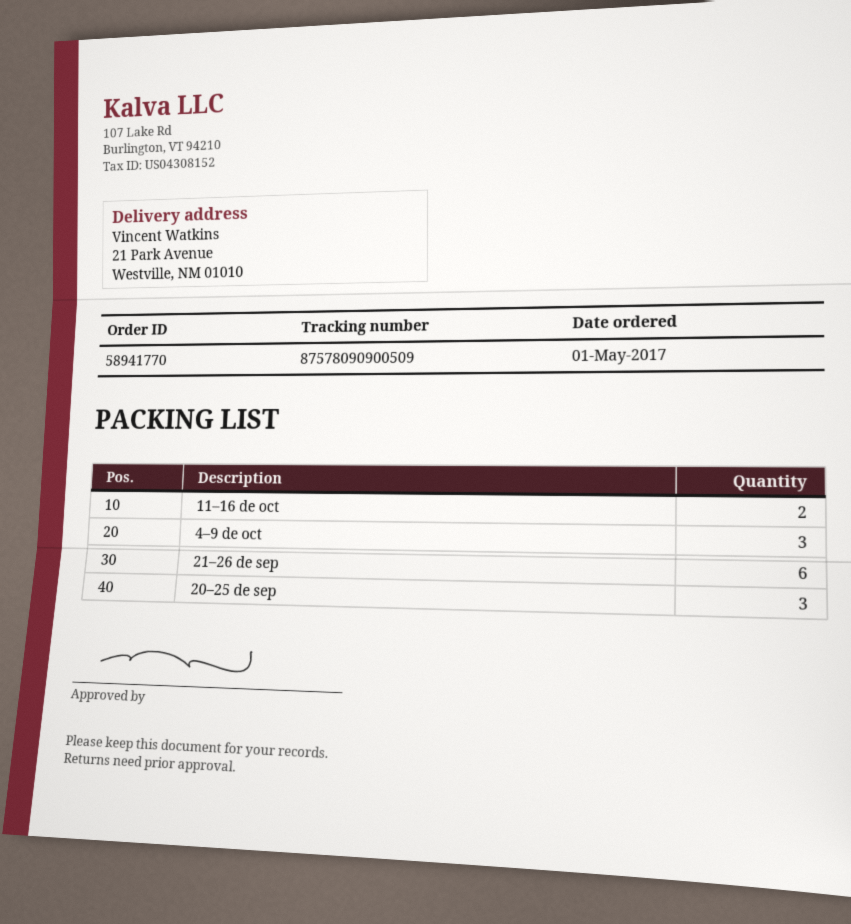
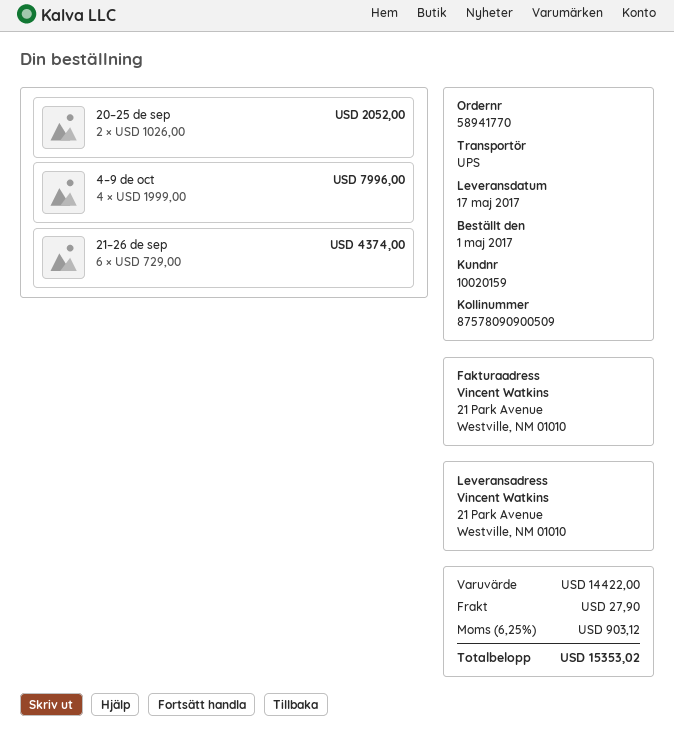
11–16 de oct: 2 -> none
4–9 de oct: 3 -> 4
20–25 de sep: 3 -> 2

